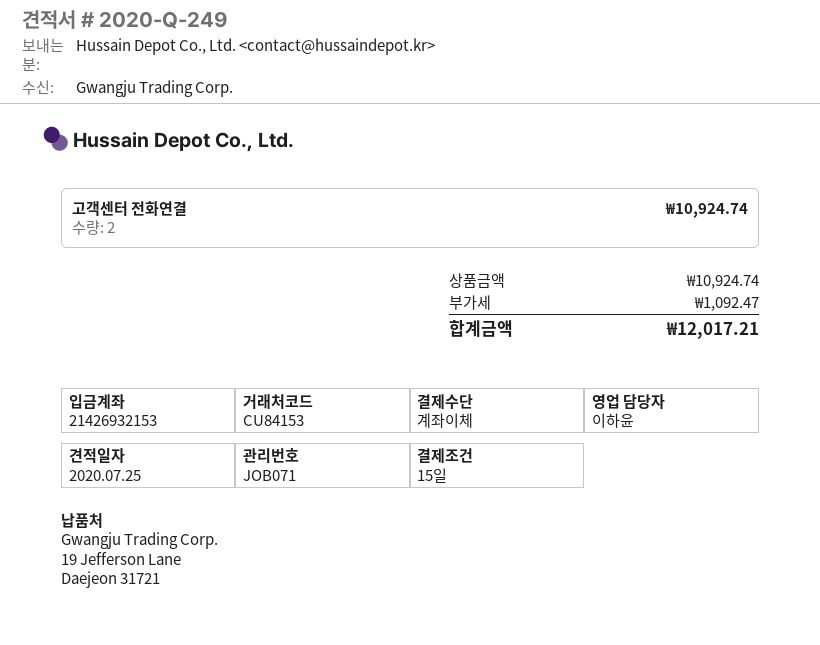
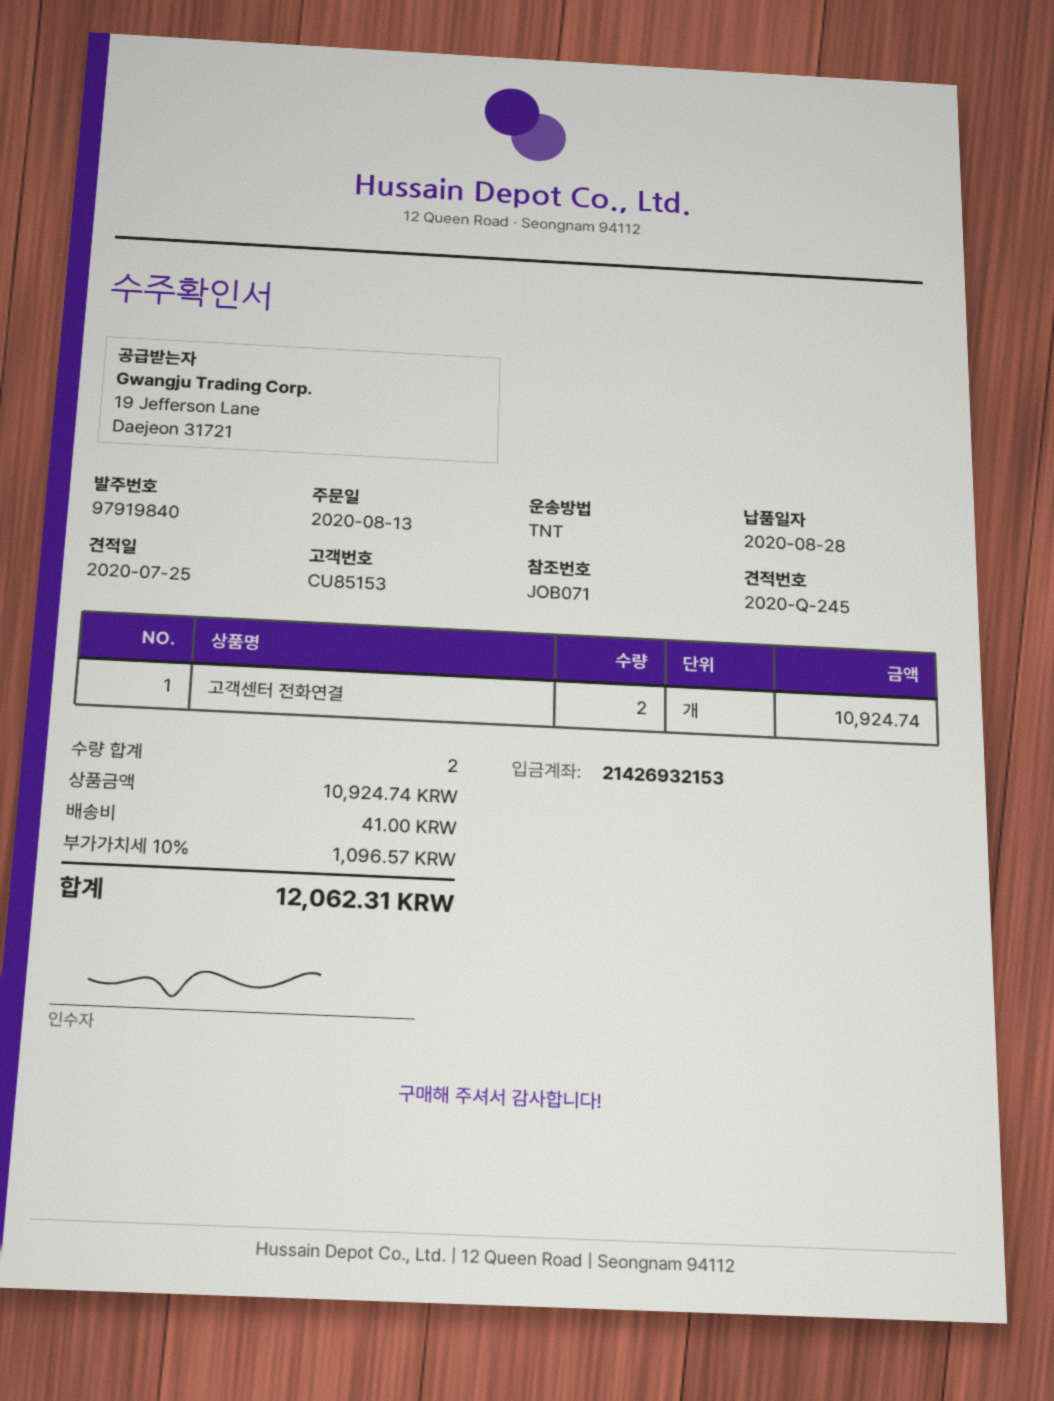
quote number: 2020-Q-249 -> 2020-Q-245
customer number: CU84153 -> CU85153
shipping: none -> 41.00
tax: 1092.47 -> 1096.57
total: 12017.21 -> 12062.31

